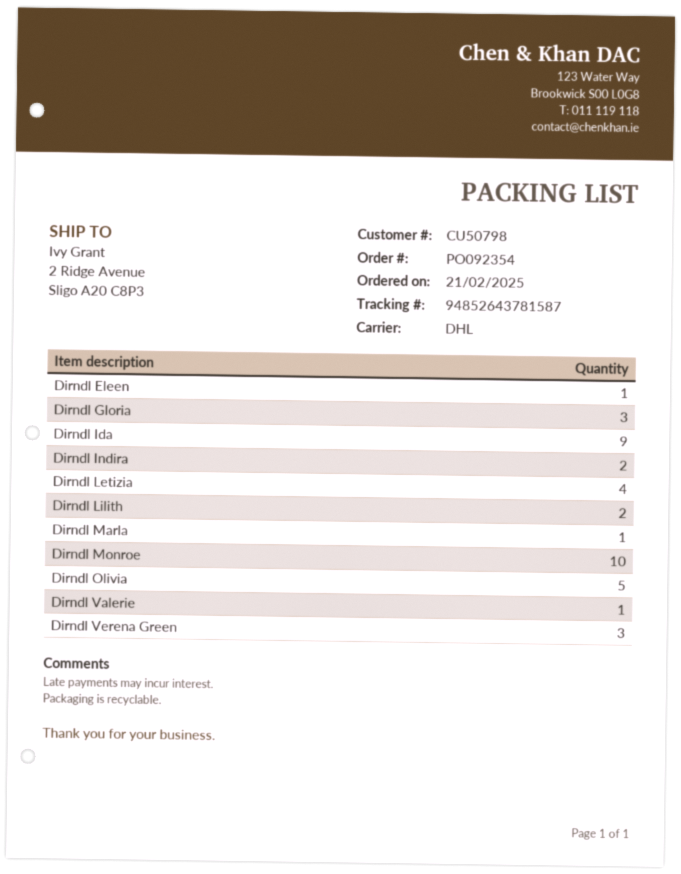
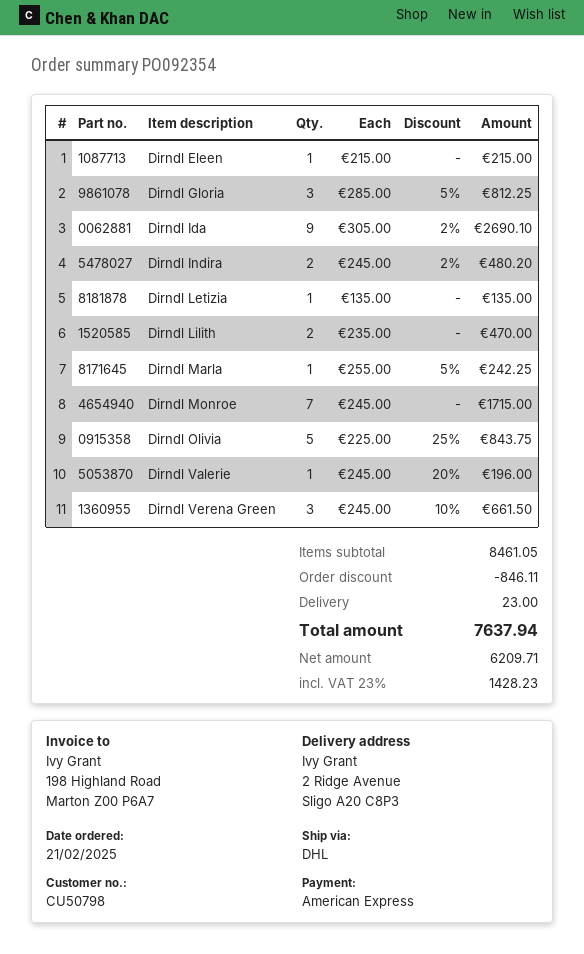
Dirndl Letizia: 4 -> 1
Dirndl Monroe: 10 -> 7

